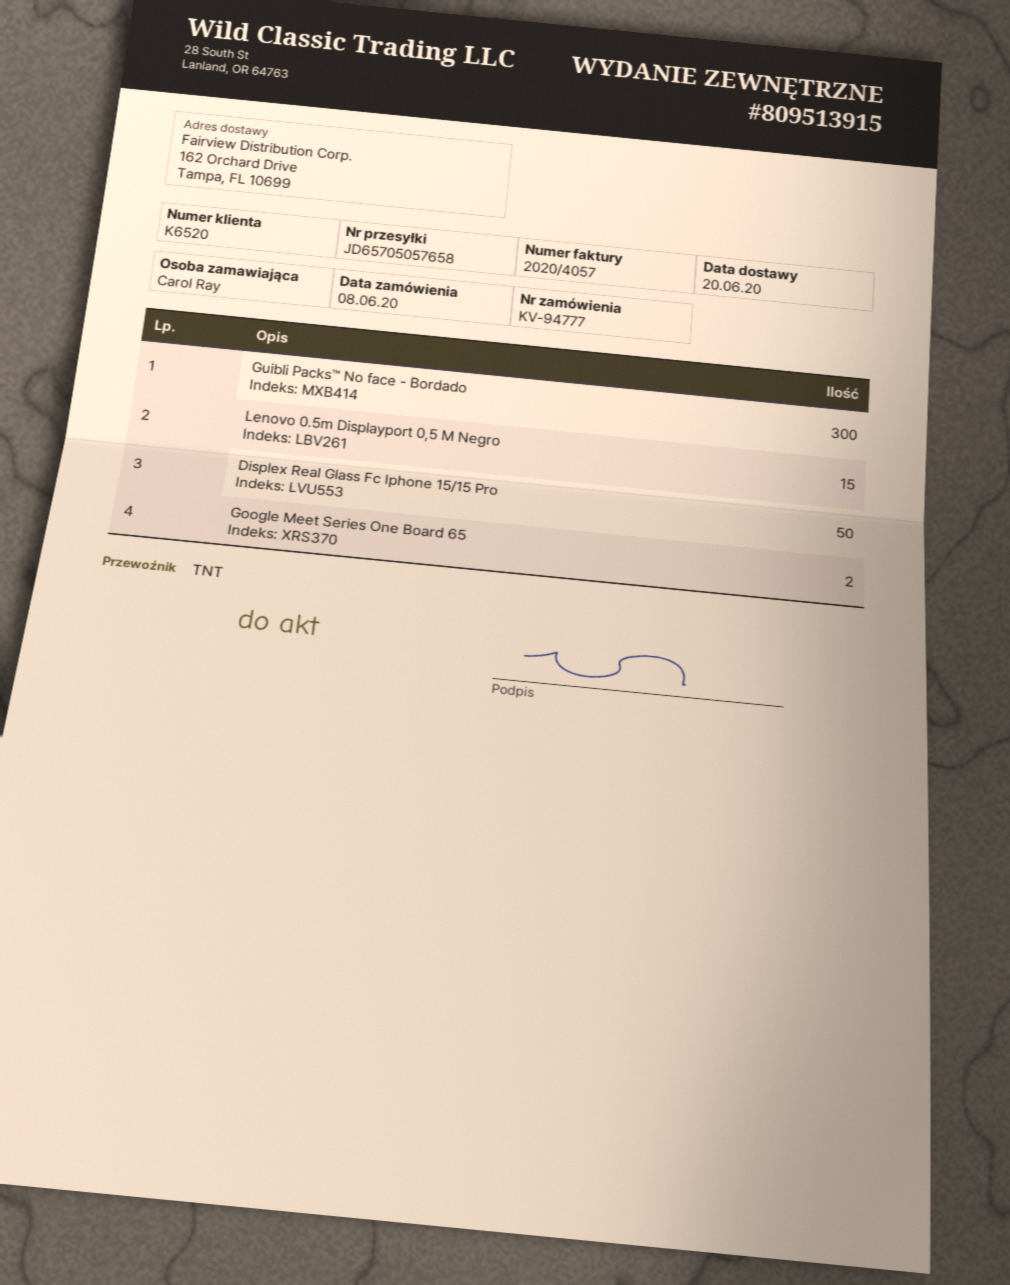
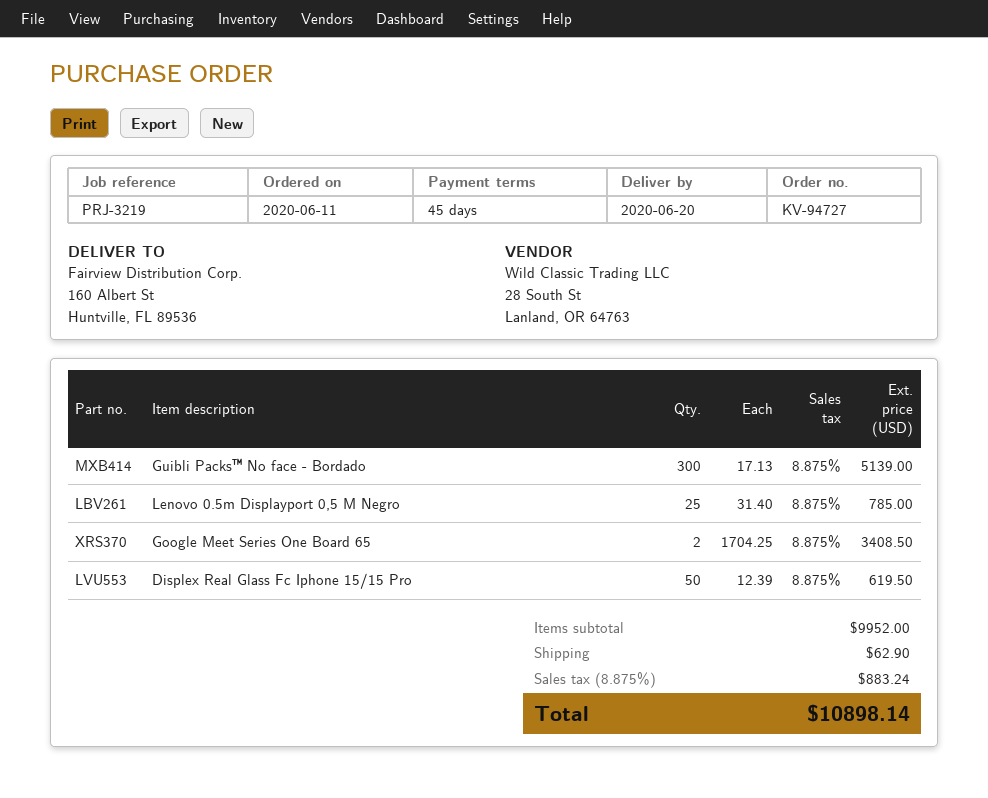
order number: KV-94777 -> KV-94727
order date: 2020-06-08 -> 2020-06-11
ship to: 162 Orchard Drive, Tampa, FL 10699 -> 160 Albert St, Huntville, FL 89536
Lenovo 0.5m Displayport 0,5 M Negro: 15 -> 25

